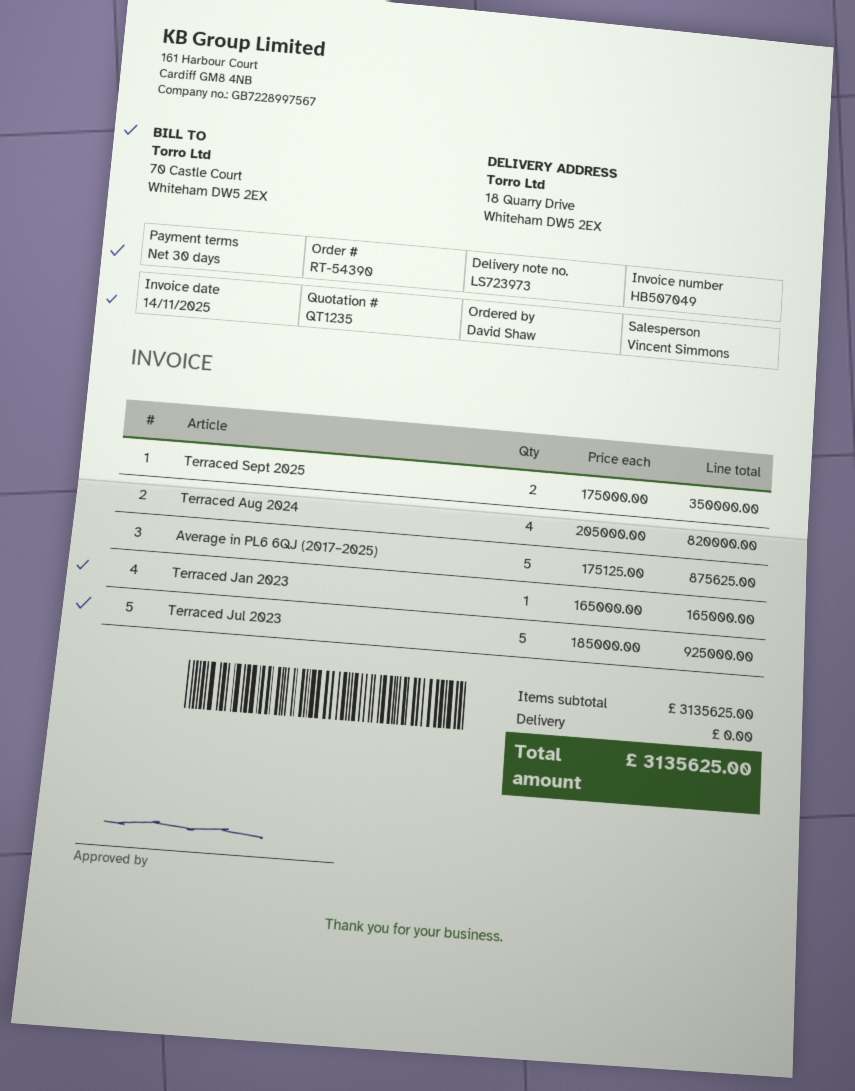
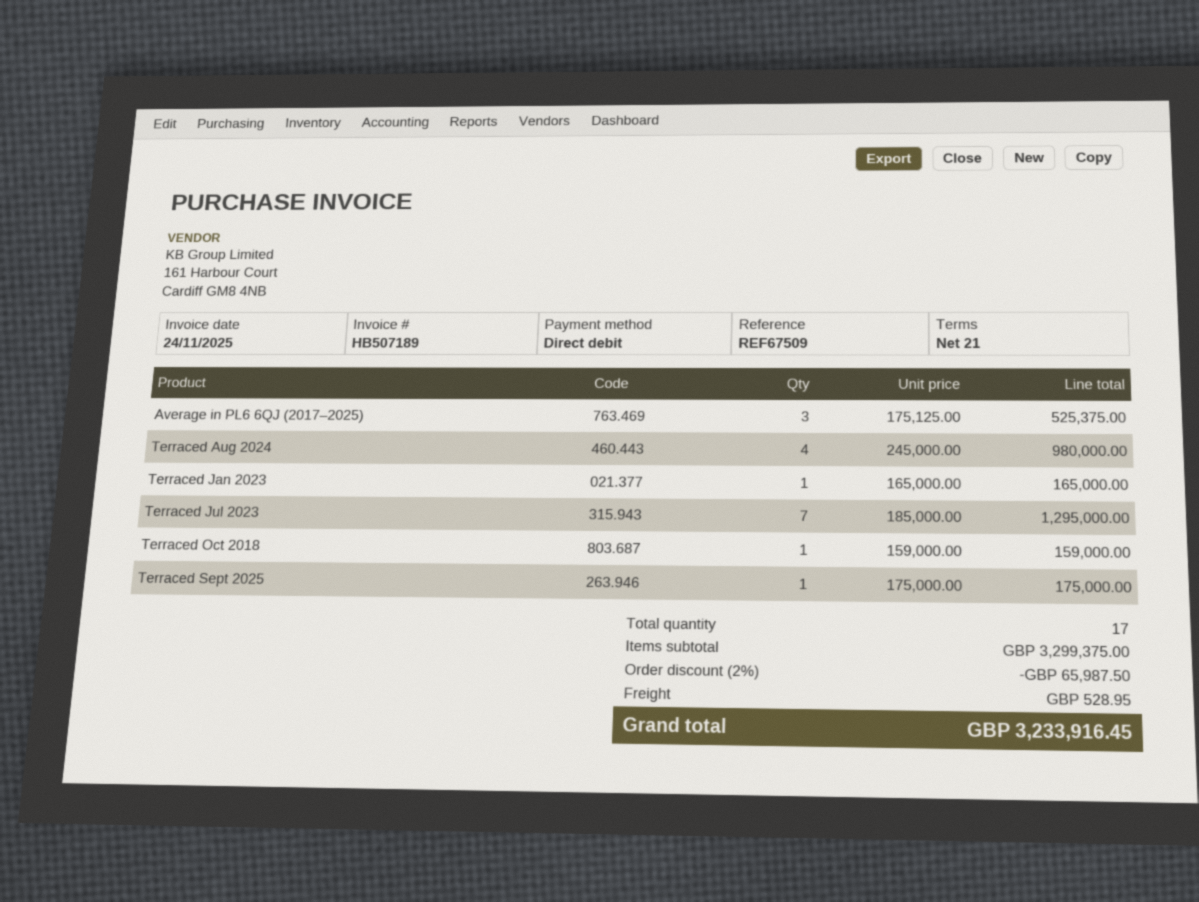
invoice number: HB507049 -> HB507189
invoice date: 2025-11-14 -> 2025-11-24
payment terms: 30 days -> 21 days
Terraced Sept 2025: 2 x 175000.00 = 350000.00 -> 1 x 175000.00 = 175000.00
Terraced Aug 2024: 4 x 205000.00 = 820000.00 -> 4 x 245000.00 = 980000.00
Average in PL6 6QJ (2017–2025): 5 x 175125.00 = 875625.00 -> 3 x 175125.00 = 525375.00
Terraced Jul 2023: 5 x 185000.00 = 925000.00 -> 7 x 185000.00 = 1295000.00
Terraced Oct 2018: none -> 1 x 159000.00 = 159000.00
subtotal: 3135625.00 -> 3299375.00
discount: none -> 2% = 65987.50
shipping: 0.00 -> 528.95
total: 3135625.00 -> 3233916.45

